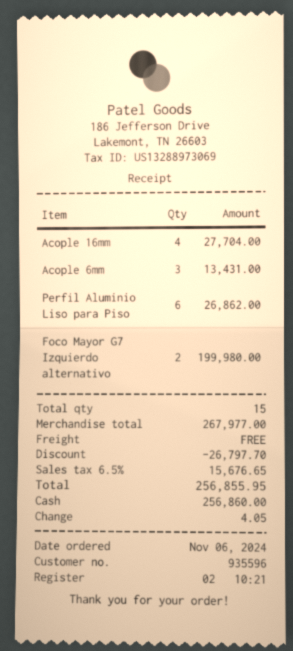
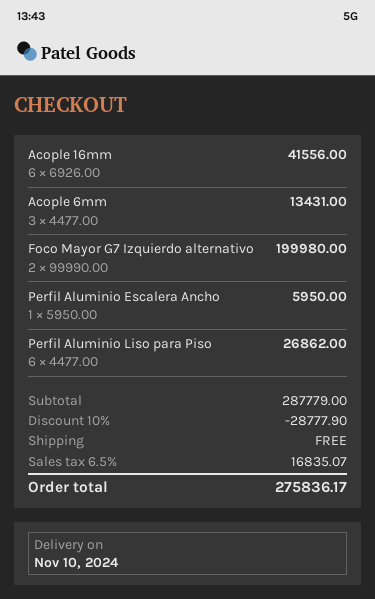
Acople 16mm: 4 for 27704.00 -> 6 for 41556.00
Perfil Aluminio Escalera Ancho: none -> 1 for 5950.00
subtotal: 267977.00 -> 287779.00
discount: 26797.70 -> 28777.90
tax: 6.5% = 15676.65 -> 6.5% = 16835.07
total: 256855.95 -> 275836.17

